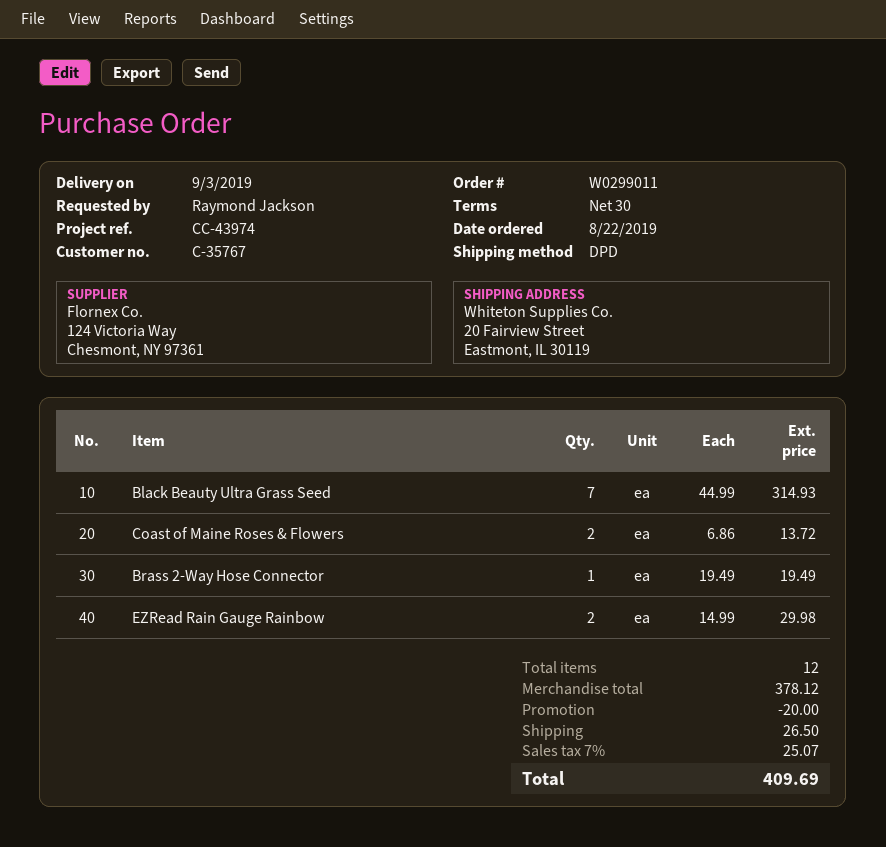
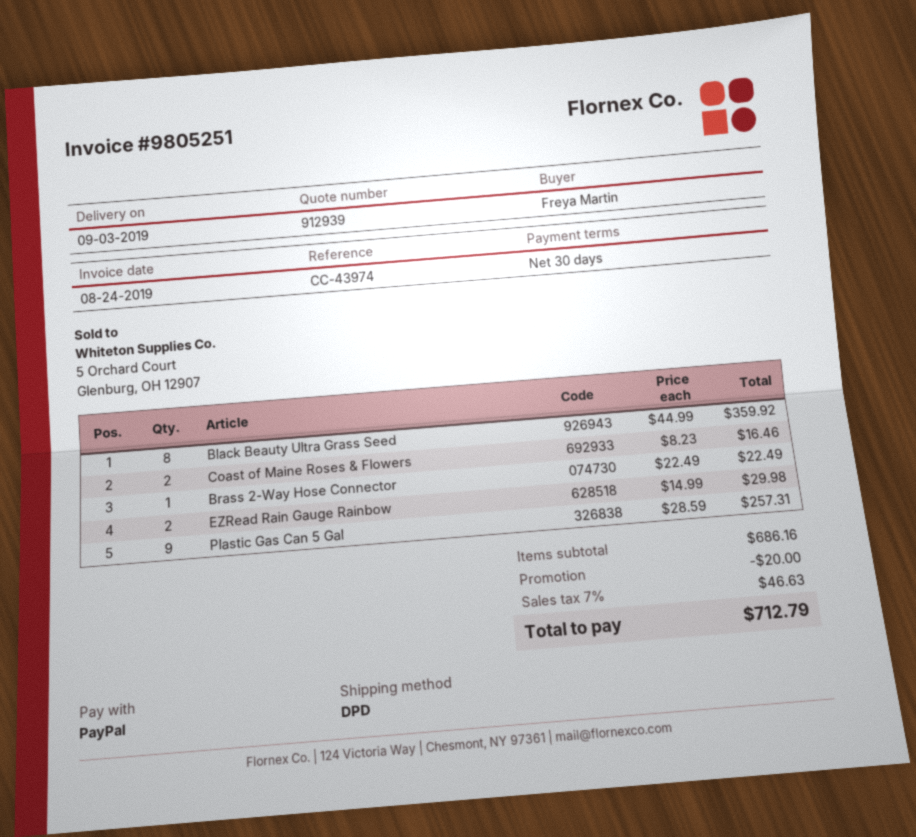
ordered by: Raymond Jackson -> Freya Martin
Black Beauty Ultra Grass Seed: 7 x 44.99 = 314.93 -> 8 x 44.99 = 359.92
Coast of Maine Roses & Flowers: 2 x 6.86 = 13.72 -> 2 x 8.23 = 16.46
Brass 2-Way Hose Connector: 1 x 19.49 = 19.49 -> 1 x 22.49 = 22.49
Plastic Gas Can 5 Gal: none -> 9 x 28.59 = 257.31
subtotal: 378.12 -> 686.16
shipping: 26.50 -> none
tax: 7% = 25.07 -> 7% = 46.63
total: 409.69 -> 712.79

